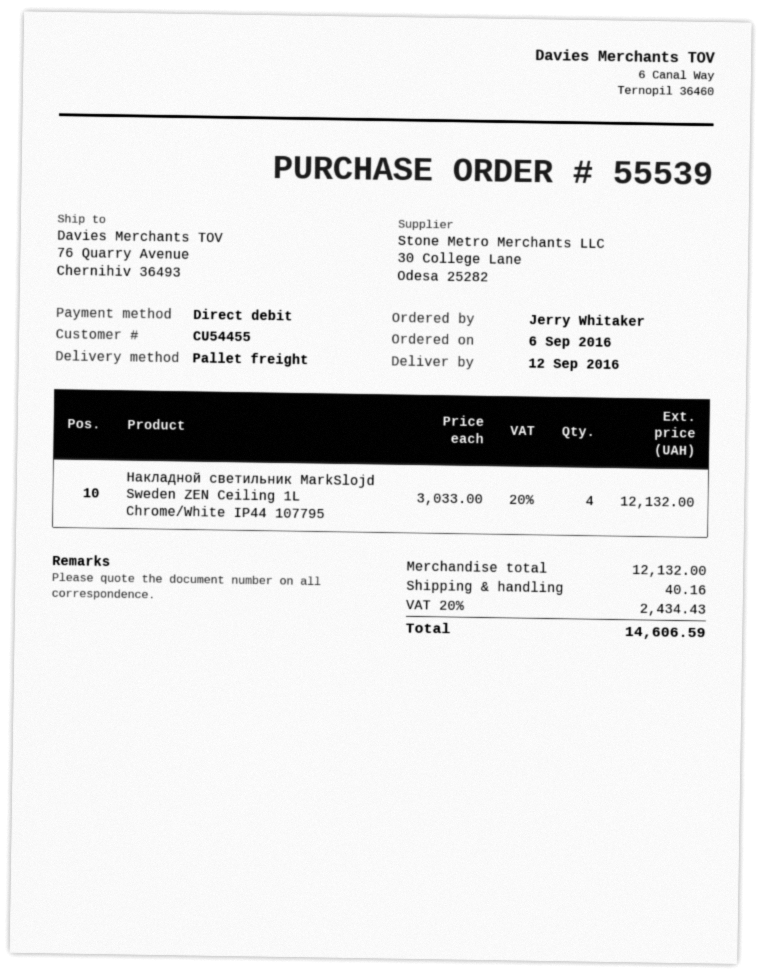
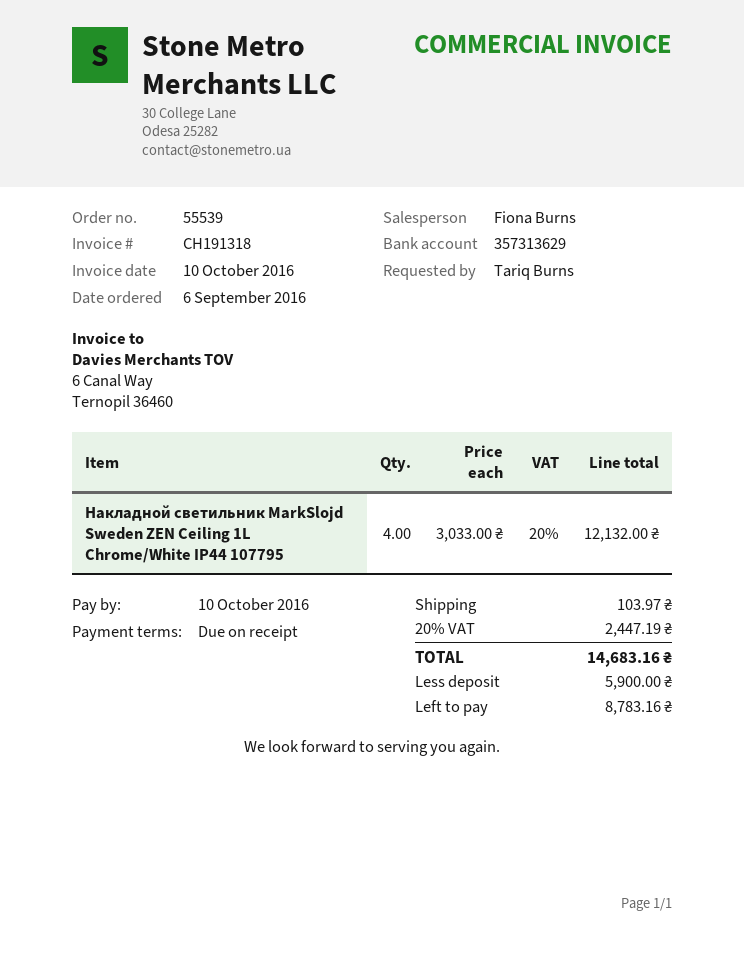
ordered by: Jerry Whitaker -> Tariq Burns
shipping: 40.16 -> 103.97
tax: 20% = 2434.43 -> 20% = 2447.19
total: 14606.59 -> 14683.16

